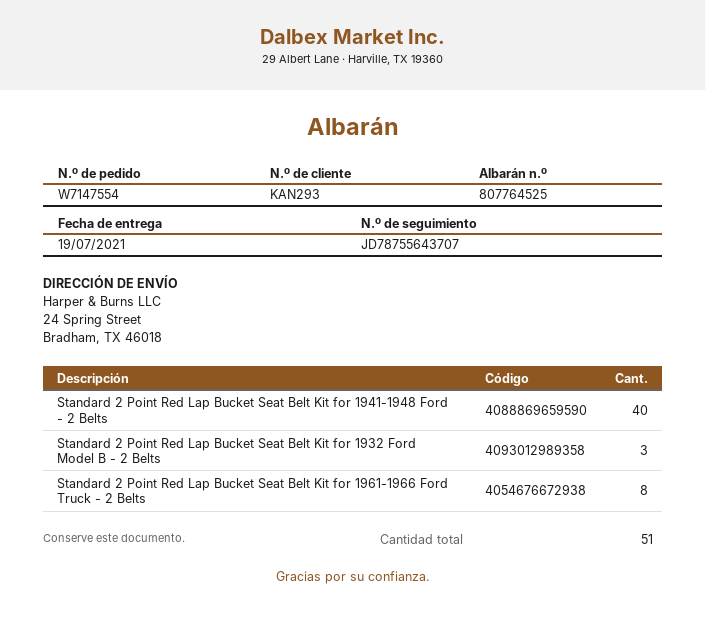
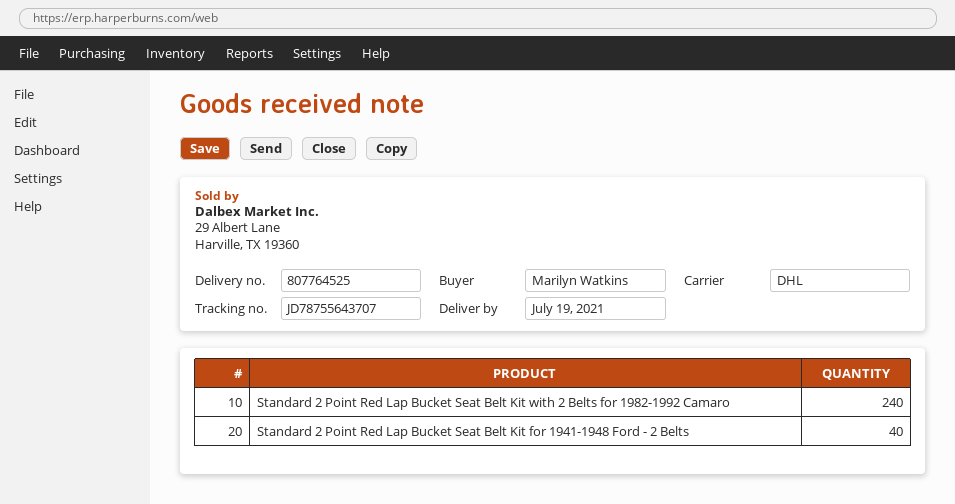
Standard 2 Point Red Lap Bucket Seat Belt Kit for 1932 Ford Model B - 2 Belts: 3 -> none
Standard 2 Point Red Lap Bucket Seat Belt Kit for 1961-1966 Ford Truck - 2 Belts: 8 -> none
Standard 2 Point Red Lap Bucket Seat Belt Kit with 2 Belts for 1982-1992 Camaro: none -> 240

